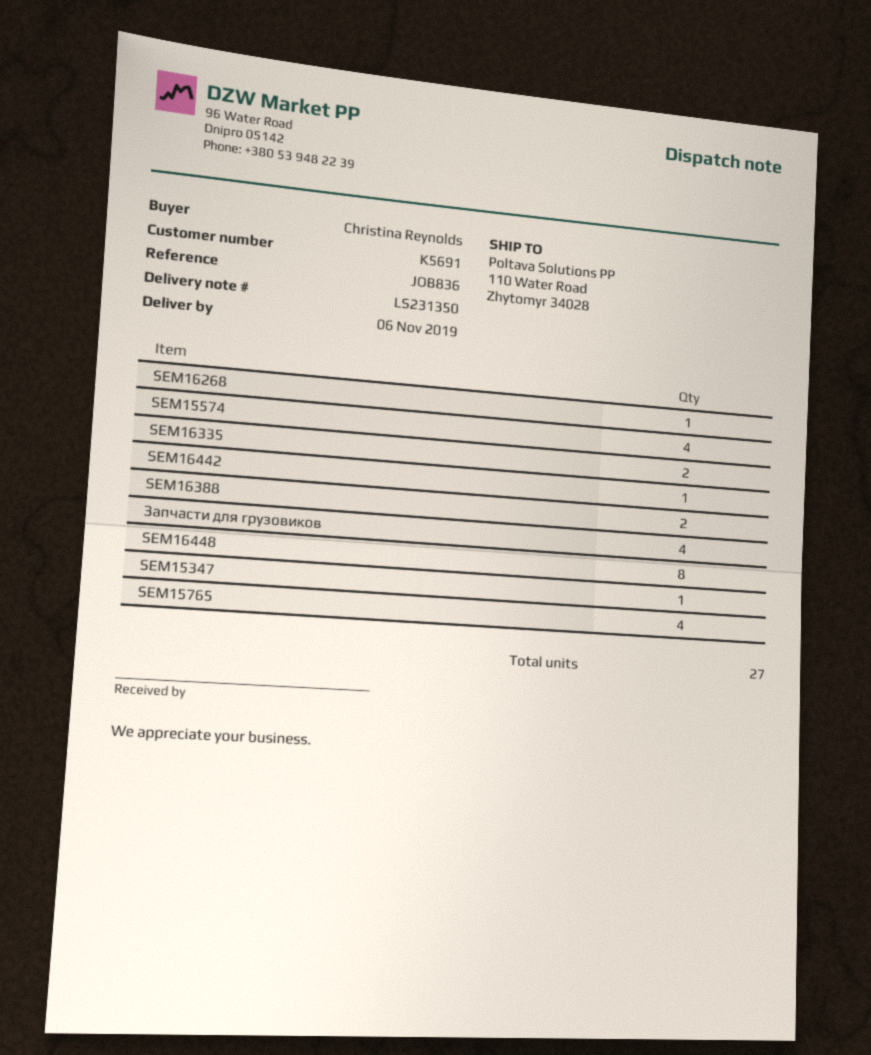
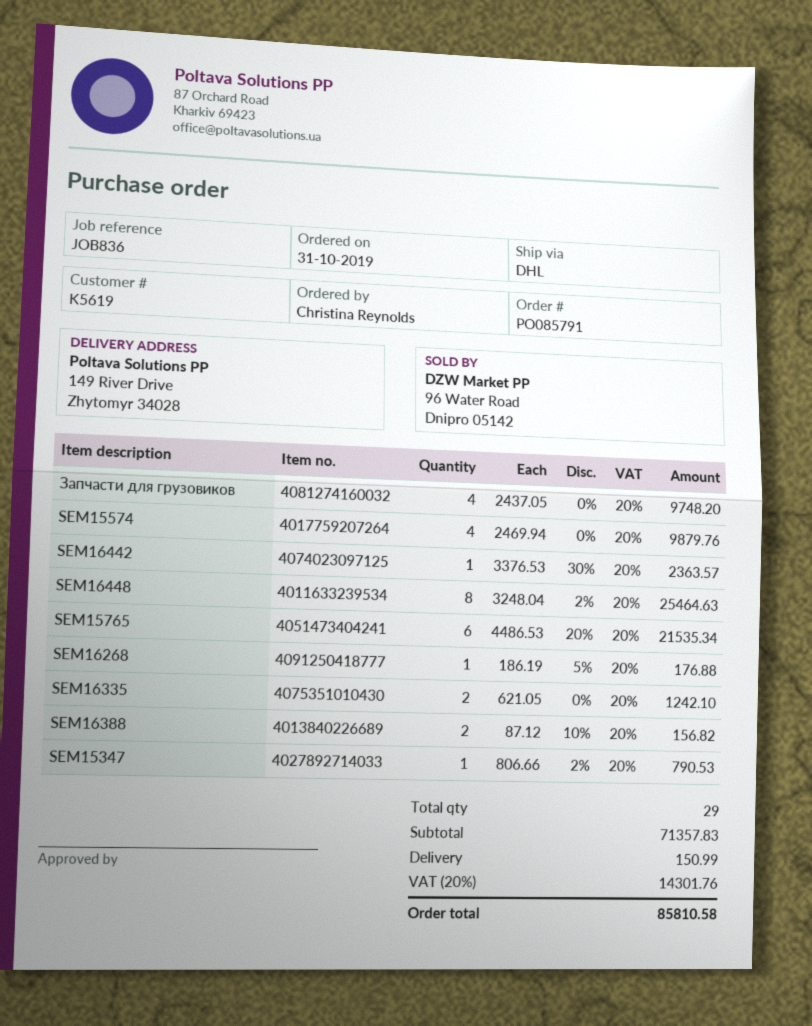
customer number: K5691 -> K5619
ship to: 110 Water Road, Zhytomyr 34028 -> 149 River Drive, Zhytomyr 34028
SEM15765: 4 -> 6
total quantity: 27 -> 29

